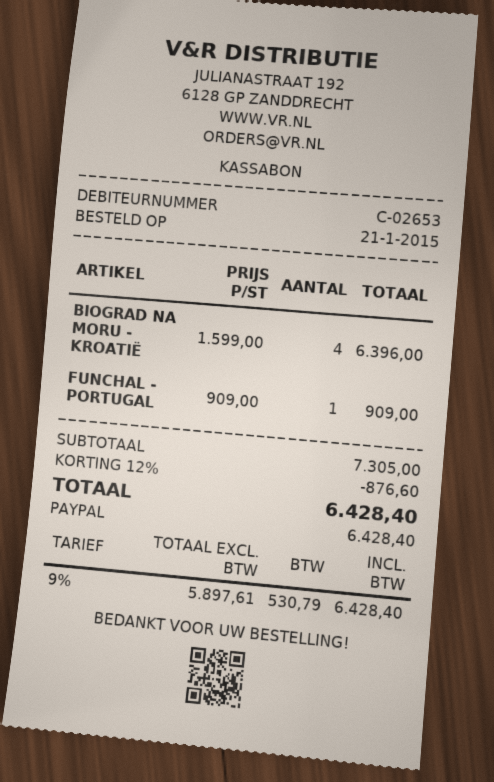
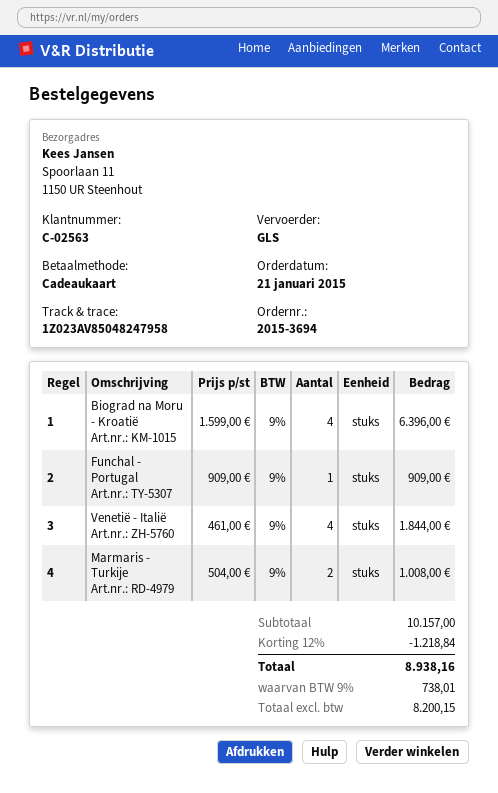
customer number: C-02653 -> C-02563
payment method: PayPal -> gift card
Venetië - Italië: none -> 4 x 461.00 = 1844.00
Marmaris - Turkije: none -> 2 x 504.00 = 1008.00
subtotal: 7305.00 -> 10157.00
discount: 12% = 876.60 -> 12% = 1218.84
net: 5897.61 -> 8200.15
tax: 9% = 530.79 -> 9% = 738.01
total: 6428.40 -> 8938.16

